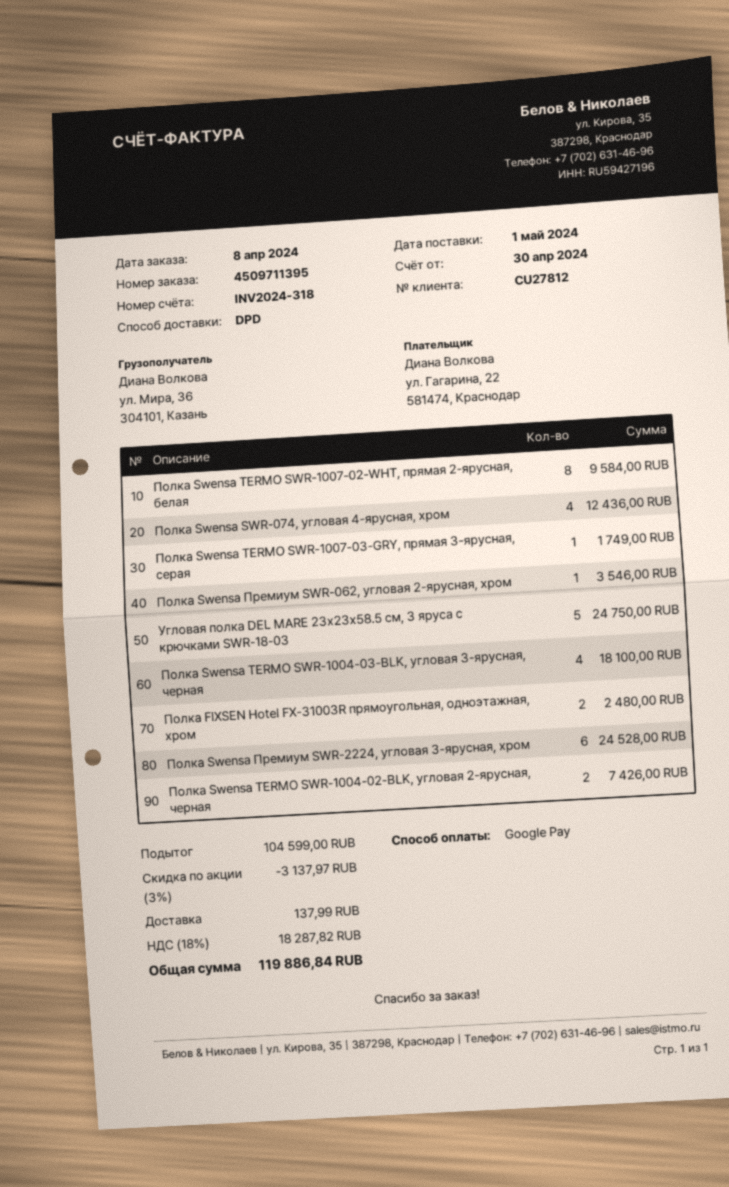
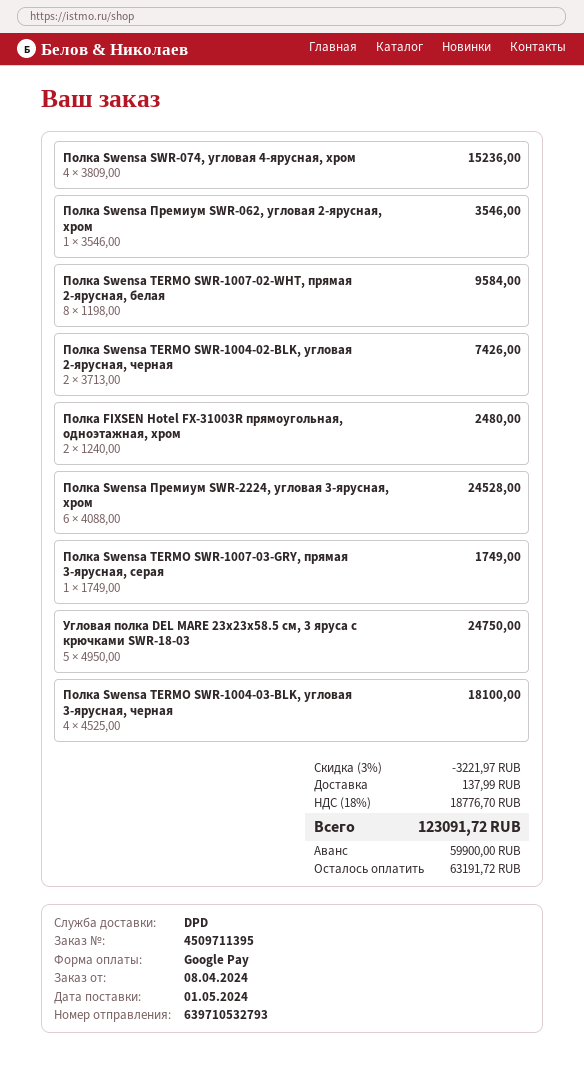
Полка Swensa SWR-074, угловая 4-ярусная, хром: 4 for 12436.00 -> 4 for 15236.00
discount: 3% = 3137.97 -> 3% = 3221.97
tax: 18% = 18287.82 -> 18% = 18776.70
total: 119886.84 -> 123091.72

